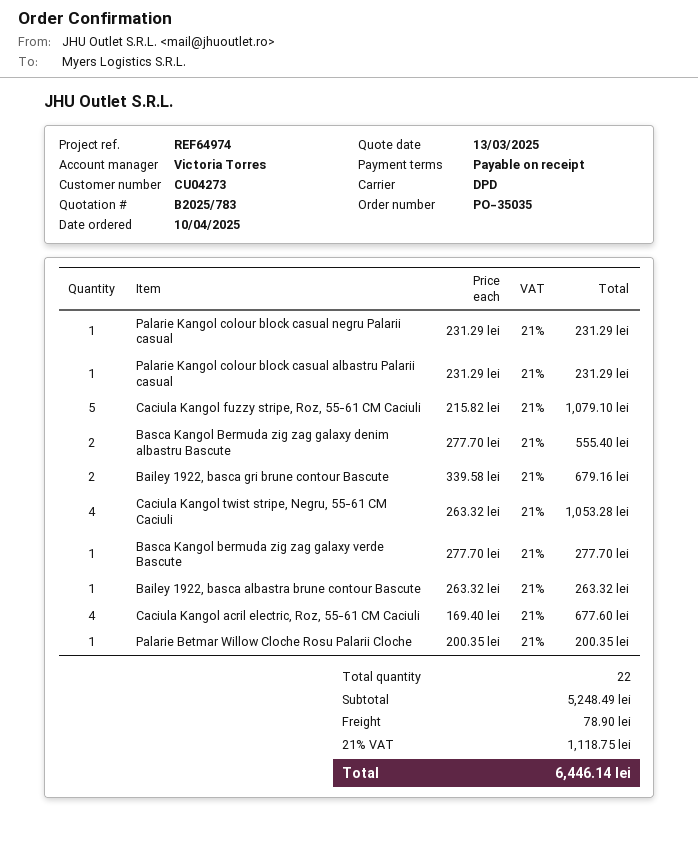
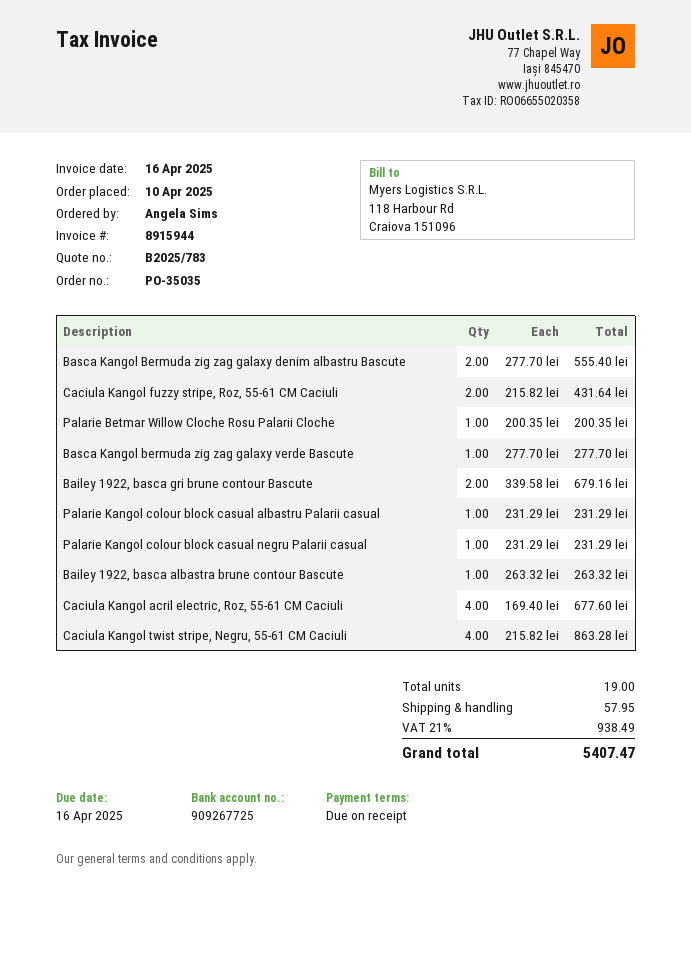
Caciula Kangol fuzzy stripe, Roz, 55-61 CM Caciuli: 5 x 215.82 = 1079.10 -> 2 x 215.82 = 431.64
Caciula Kangol twist stripe, Negru, 55-61 CM Caciuli: 4 x 263.32 = 1053.28 -> 4 x 215.82 = 863.28
total quantity: 22 -> 19
shipping: 78.90 -> 57.95
tax: 21% = 1118.75 -> 21% = 938.49
total: 6446.14 -> 5407.47

